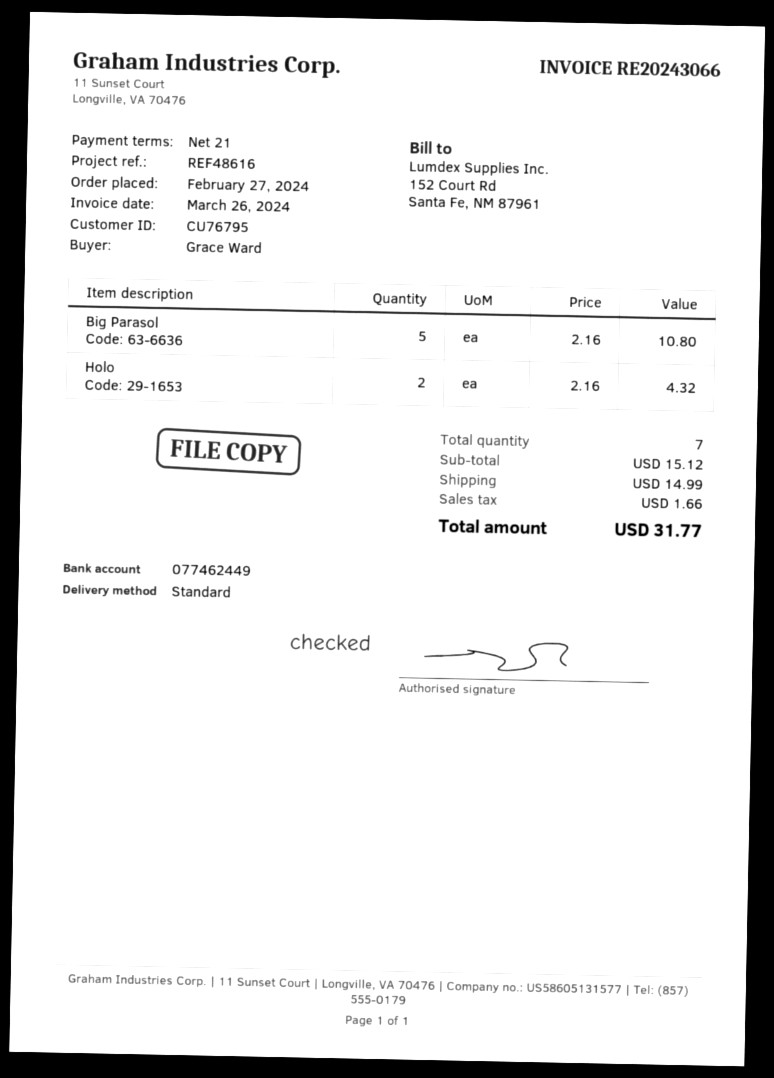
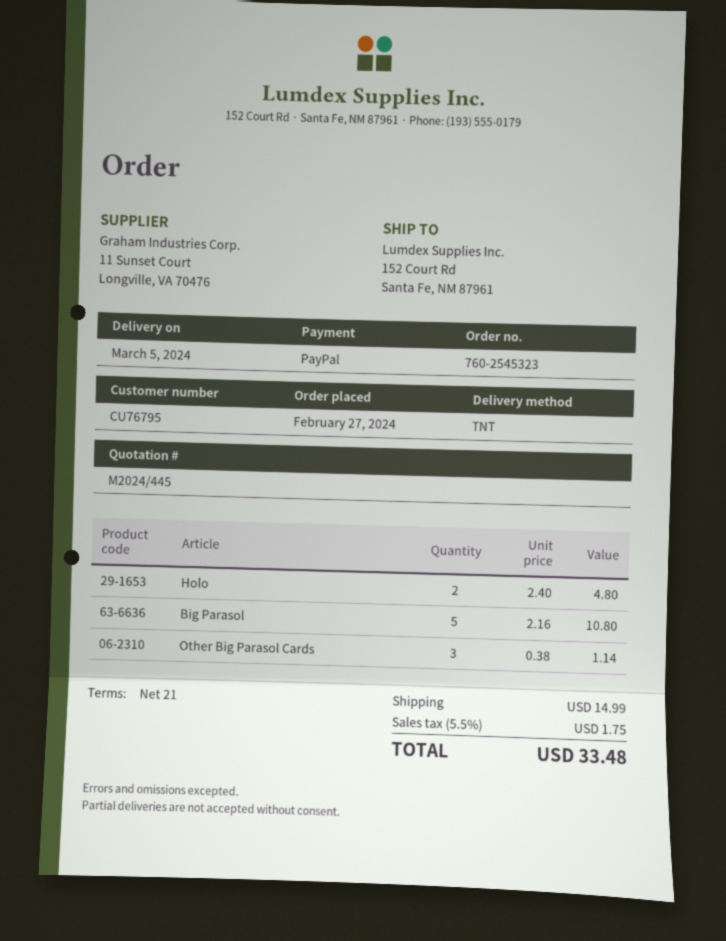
shipping method: standard -> TNT
Holo: 2 x 2.16 = 4.32 -> 2 x 2.40 = 4.80
Other Big Parasol Cards: none -> 3 x 0.38 = 1.14
tax: 1.66 -> 1.75
total: 31.77 -> 33.48

